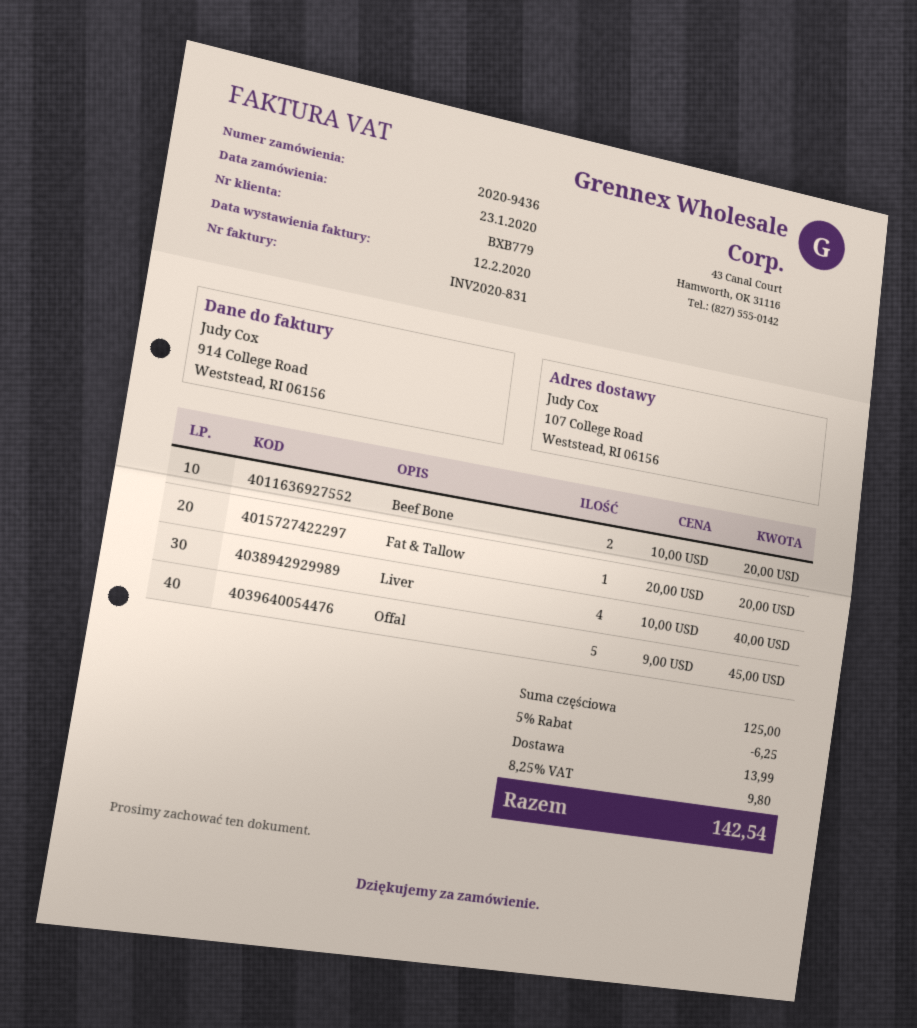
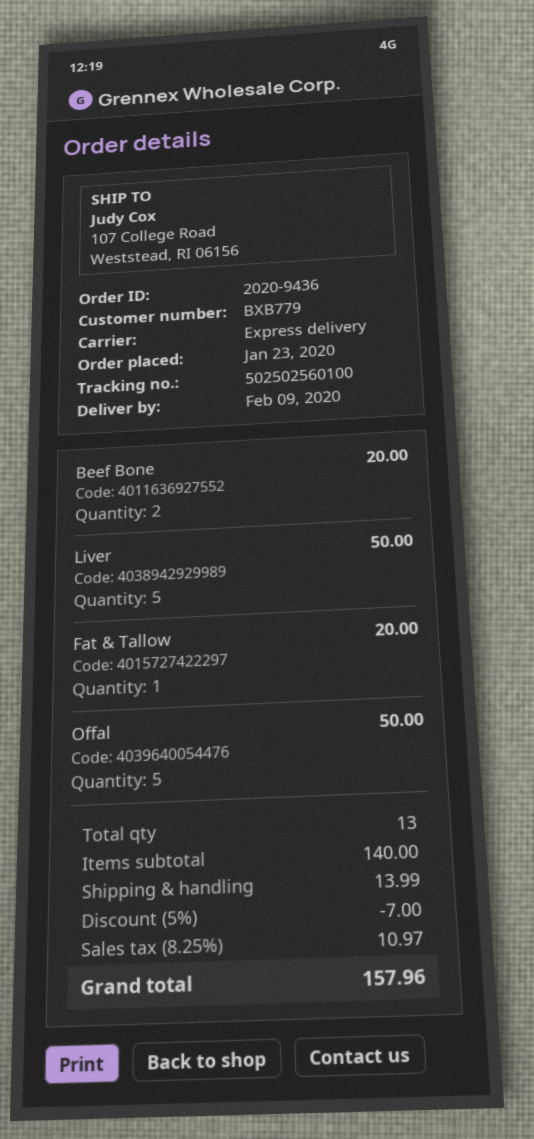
Liver: 4 for 40.00 -> 5 for 50.00
Offal: 5 for 45.00 -> 5 for 50.00
subtotal: 125.00 -> 140.00
discount: 5% = 6.25 -> 5% = 7.00
tax: 8.25% = 9.80 -> 8.25% = 10.97
total: 142.54 -> 157.96

